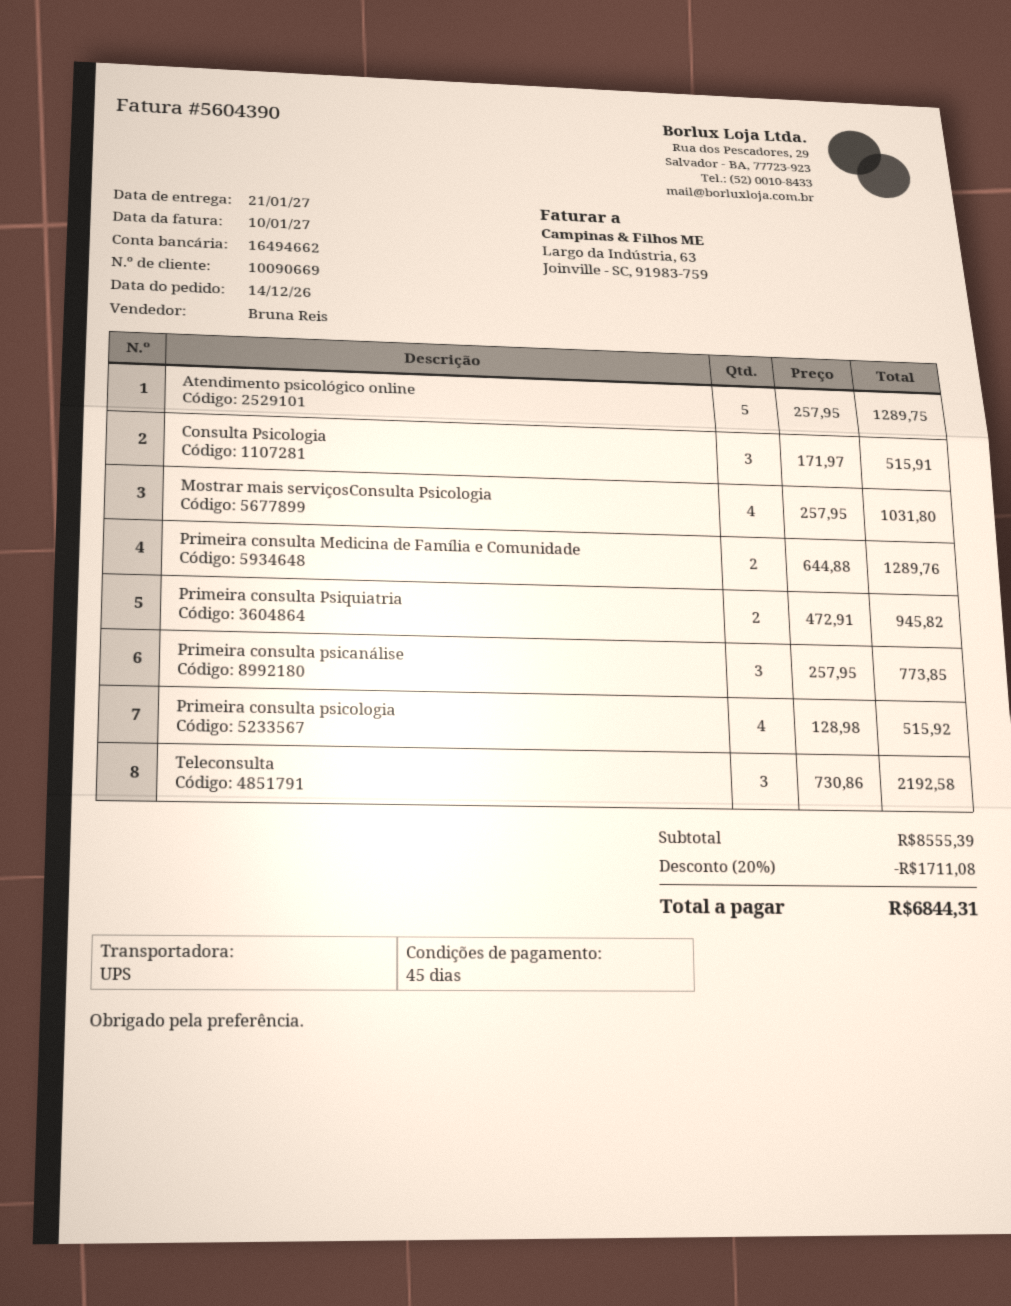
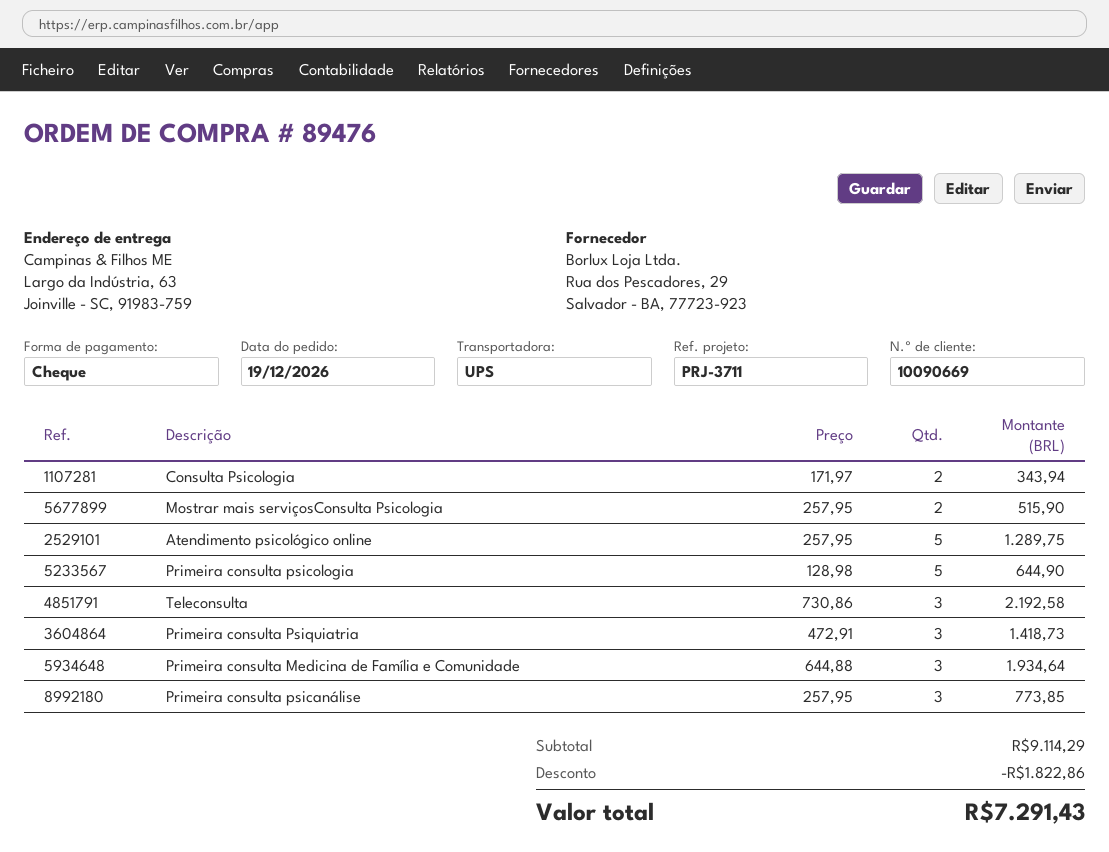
order date: 2026-12-14 -> 2026-12-19
Consulta Psicologia: 3 x 171.97 = 515.91 -> 2 x 171.97 = 343.94
Mostrar mais serviçosConsulta Psicologia: 4 x 257.95 = 1031.80 -> 2 x 257.95 = 515.90
Primeira consulta Medicina de Família e Comunidade: 2 x 644.88 = 1289.76 -> 3 x 644.88 = 1934.64
Primeira consulta Psiquiatria: 2 x 472.91 = 945.82 -> 3 x 472.91 = 1418.73
Primeira consulta psicologia: 4 x 128.98 = 515.92 -> 5 x 128.98 = 644.90
subtotal: 8555.39 -> 9114.29
discount: 1711.08 -> 1822.86
total: 6844.31 -> 7291.43

